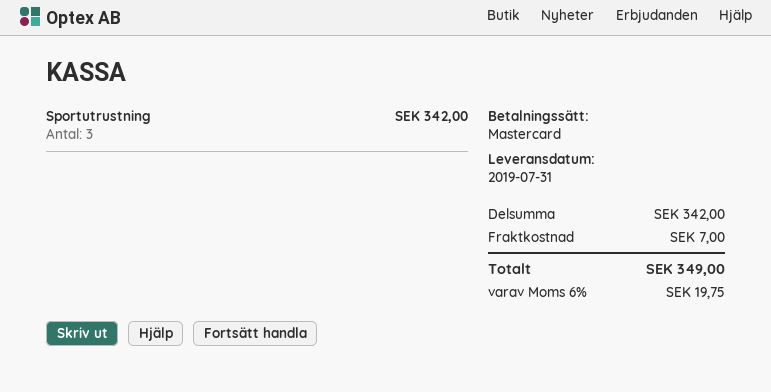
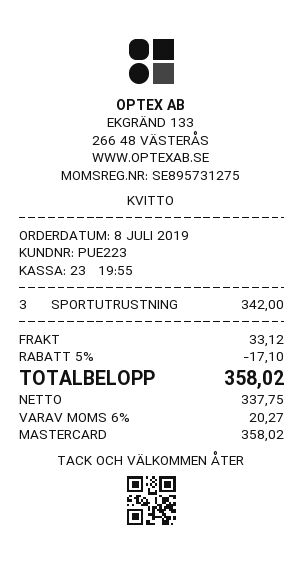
discount: none -> 5% = 17.10
shipping: 7.00 -> 33.12
tax: 6% = 19.75 -> 6% = 20.27
total: 349.00 -> 358.02

